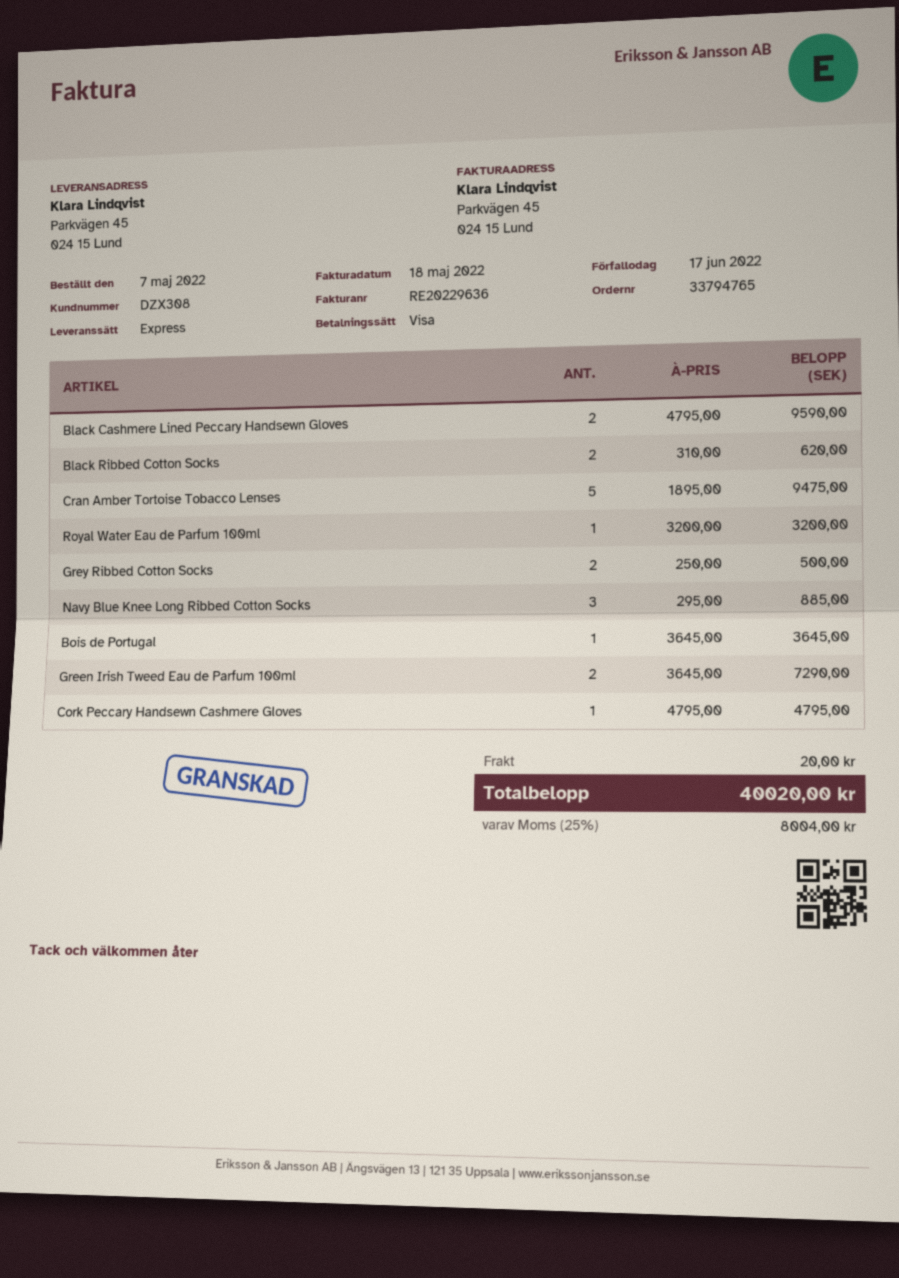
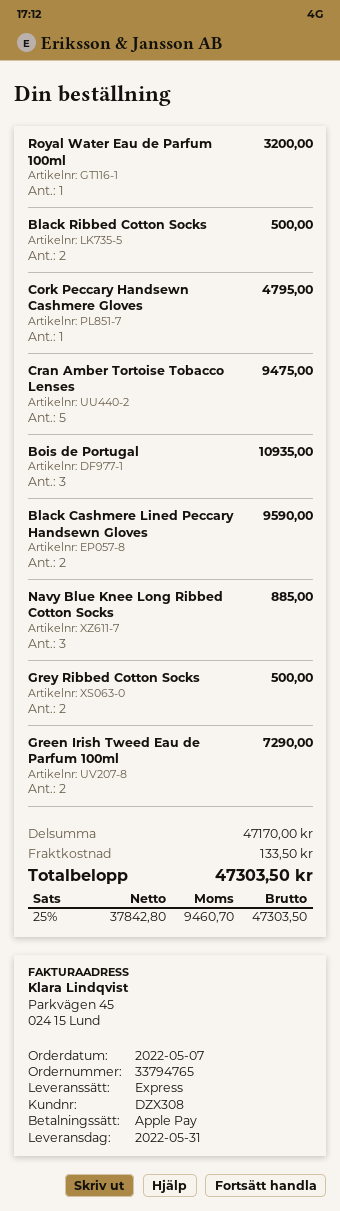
payment method: Visa -> Apple Pay
Black Ribbed Cotton Socks: 2 for 620.00 -> 2 for 500.00
Bois de Portugal: 1 for 3645.00 -> 3 for 10935.00
shipping: 20.00 -> 133.50
tax: 25% = 8004.00 -> 25% = 9460.70
total: 40020.00 -> 47303.50

